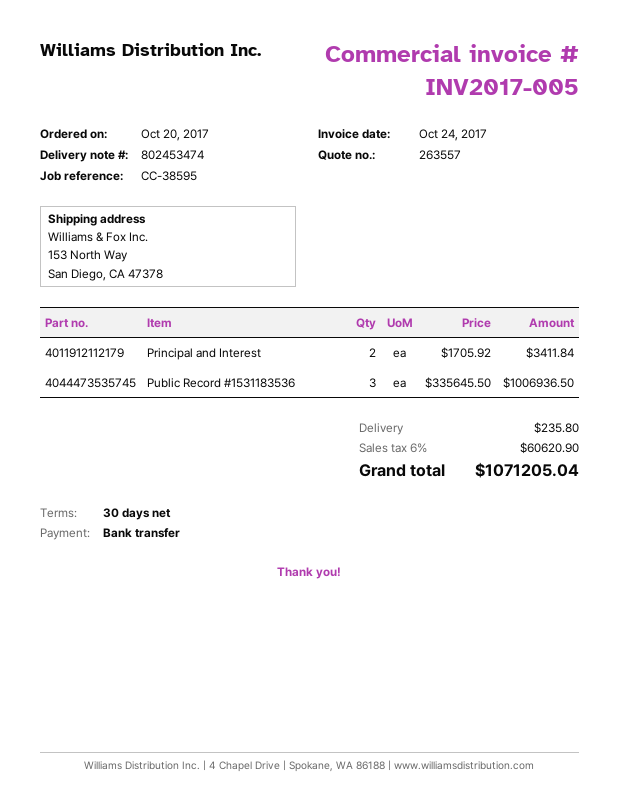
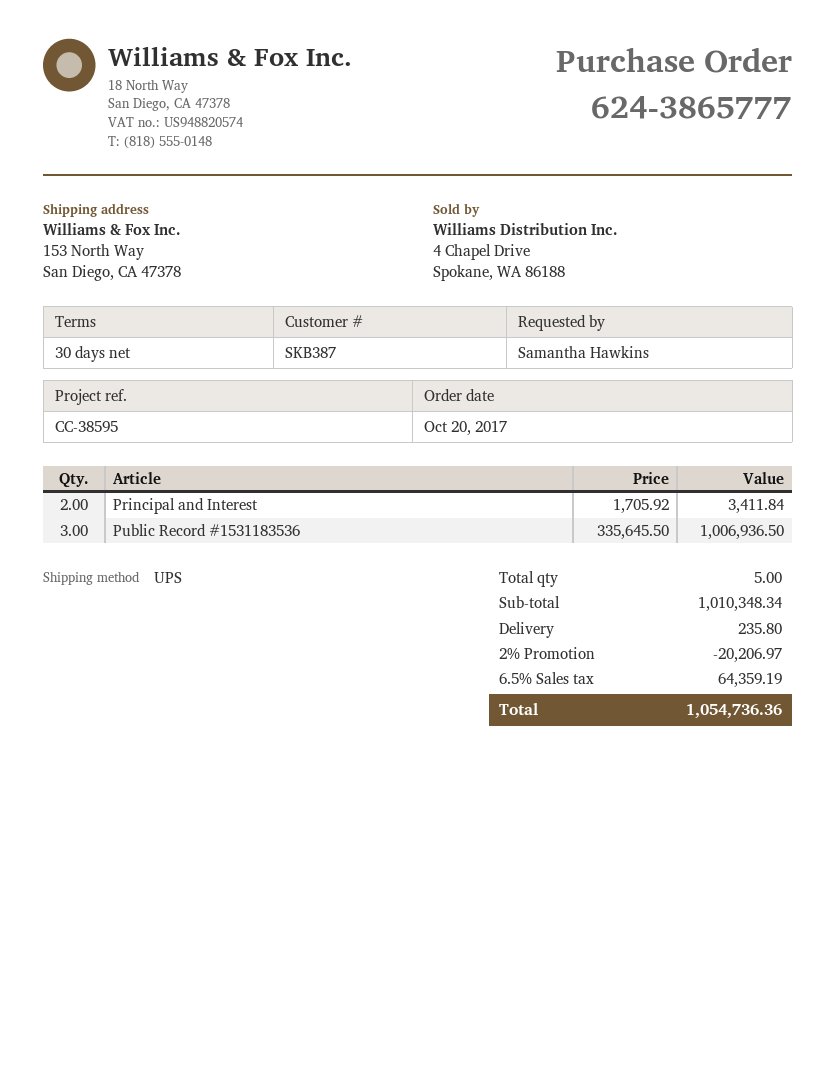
discount: none -> 2% = 20206.97
tax: 6% = 60620.90 -> 6.5% = 64359.19
total: 1071205.04 -> 1054736.36

